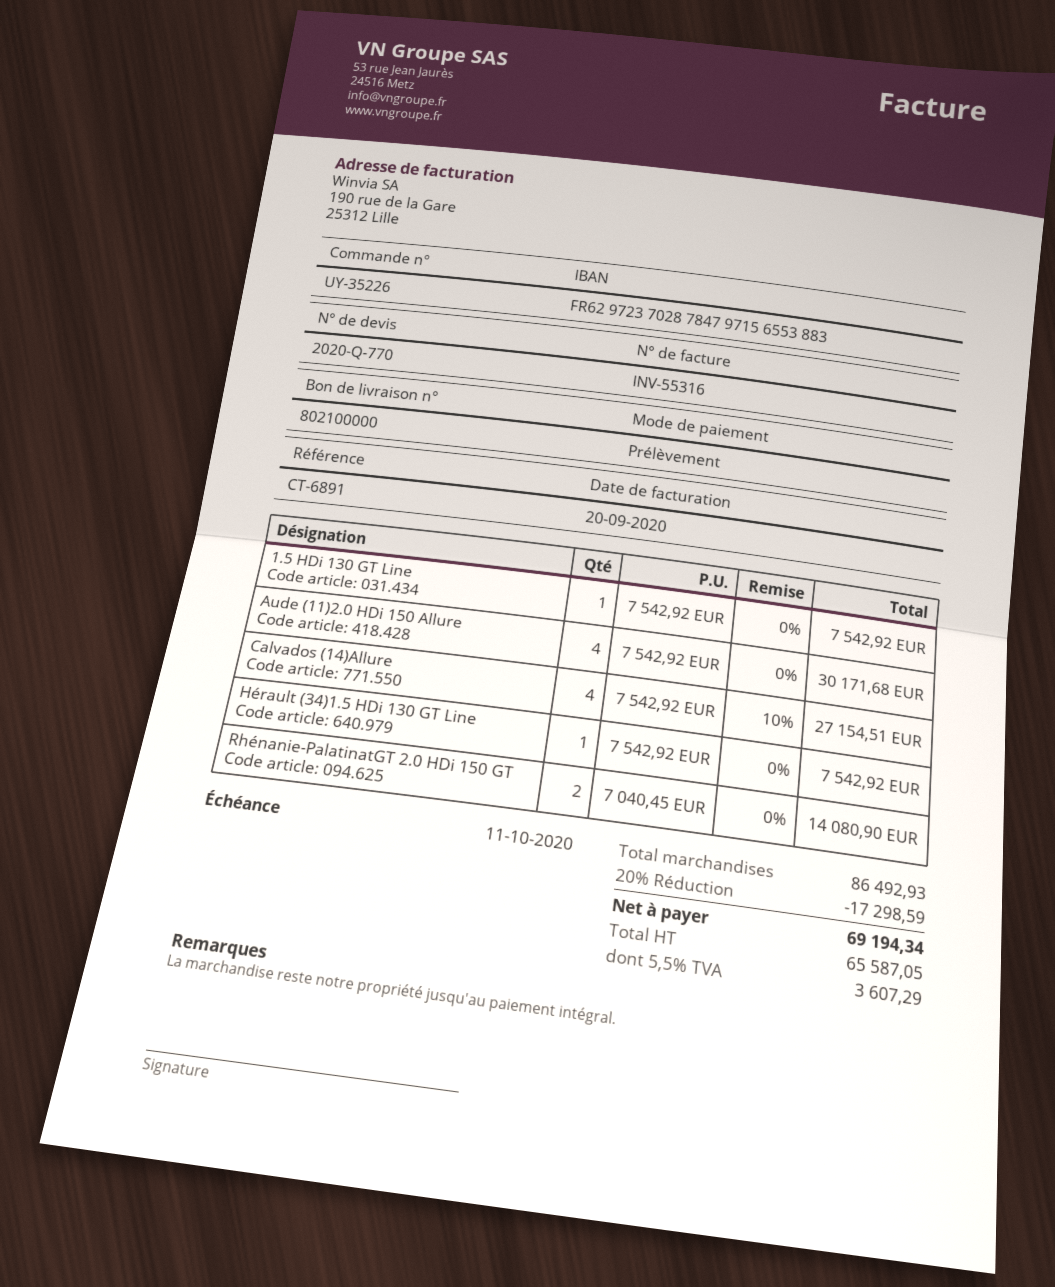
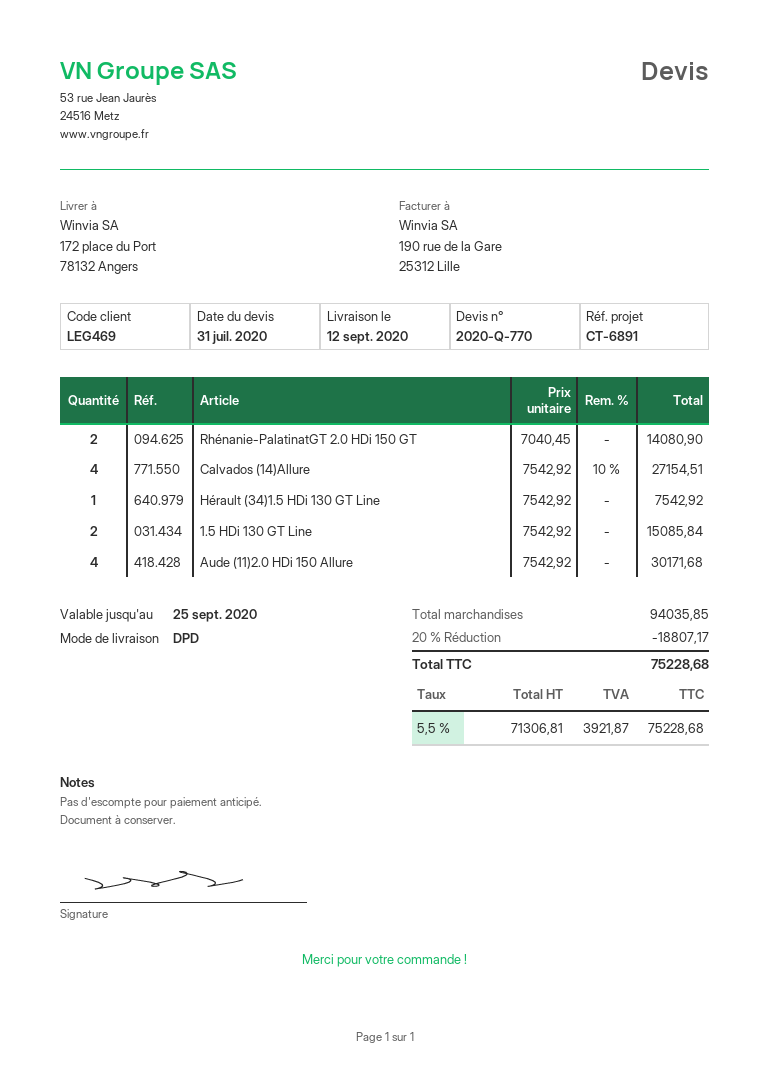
1.5 HDi 130 GT Line: 1 x 7542.92 = 7542.92 -> 2 x 7542.92 = 15085.84
subtotal: 86492.93 -> 94035.85
discount: 20% = 17298.59 -> 20% = 18807.17
net: 65587.05 -> 71306.81
tax: 5.5% = 3607.29 -> 5.5% = 3921.87
total: 69194.34 -> 75228.68

